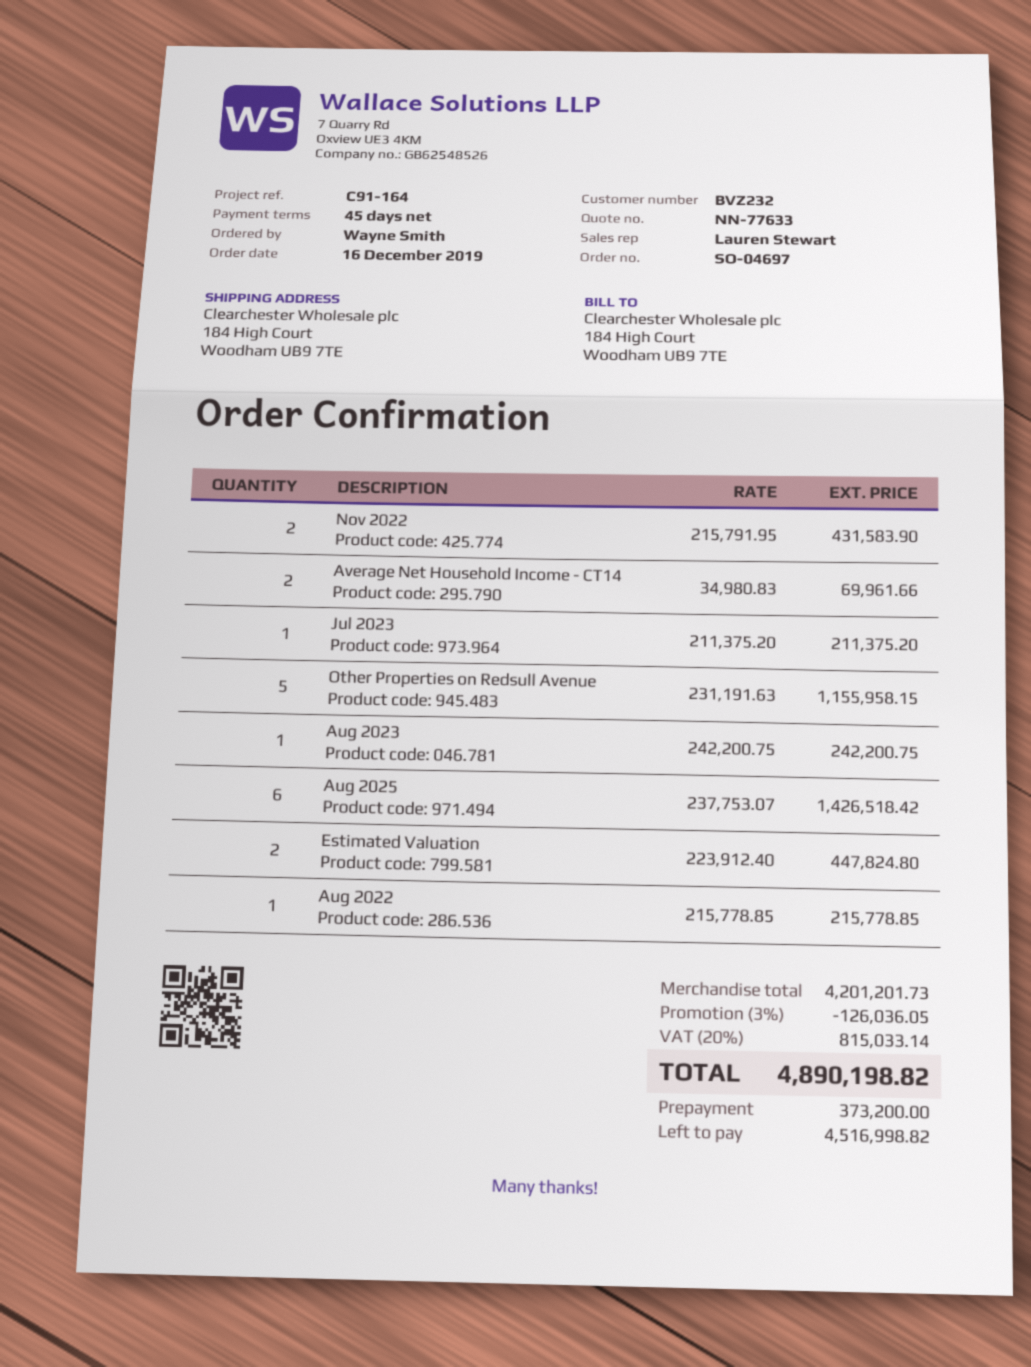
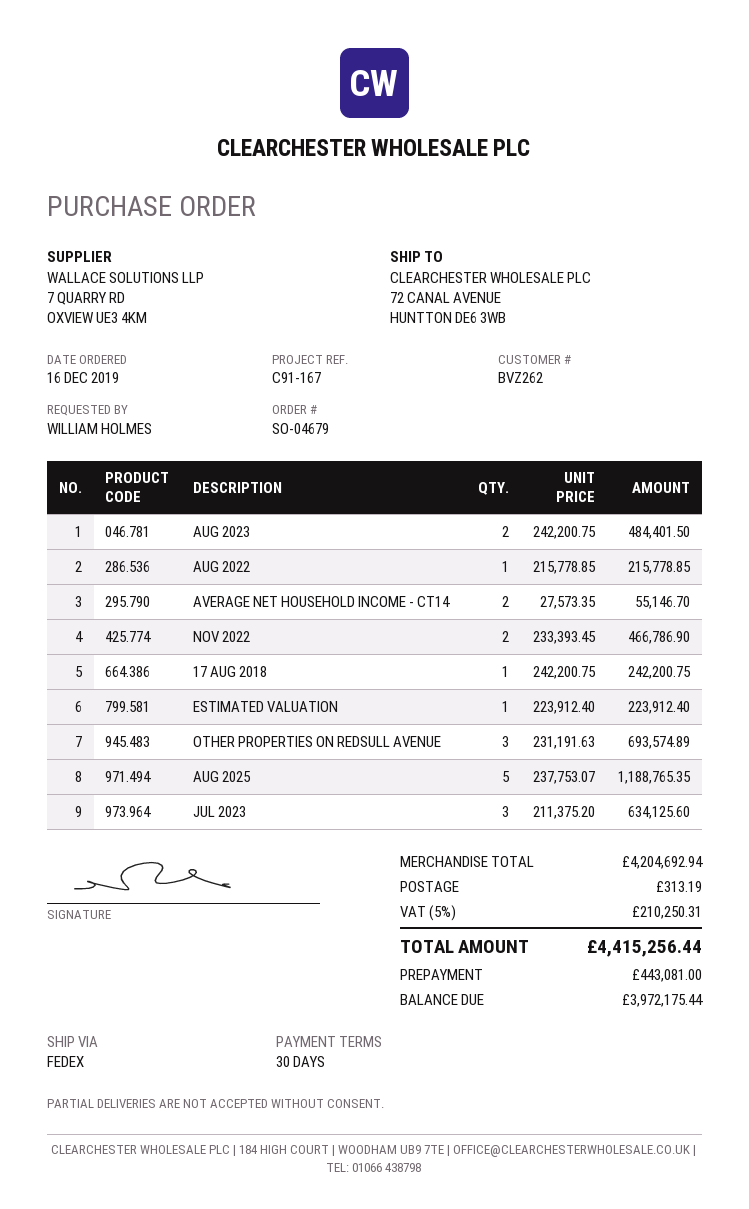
order number: SO-04697 -> SO-04679
payment terms: 45 days -> 30 days
customer number: BVZ232 -> BVZ262
reference: C91-164 -> C91-167
ordered by: Wayne Smith -> WILLIAM HOLMES
ship to: 184 High Court, Woodham UB9 7TE -> 72 CANAL AVENUE, HUNTTON DE6 3WB
Nov 2022: 2 x 215791.95 = 431583.90 -> 2 x 233393.45 = 466786.90
Average Net Household Income - CT14: 2 x 34980.83 = 69961.66 -> 2 x 27573.35 = 55146.70
Jul 2023: 1 x 211375.20 = 211375.20 -> 3 x 211375.20 = 634125.60
Other Properties on Redsull Avenue: 5 x 231191.63 = 1155958.15 -> 3 x 231191.63 = 693574.89
Aug 2023: 1 x 242200.75 = 242200.75 -> 2 x 242200.75 = 484401.50
Aug 2025: 6 x 237753.07 = 1426518.42 -> 5 x 237753.07 = 1188765.35
Estimated Valuation: 2 x 223912.40 = 447824.80 -> 1 x 223912.40 = 223912.40
17 AUG 2018: none -> 1 x 242200.75 = 242200.75
subtotal: 4201201.73 -> 4204692.94
discount: 3% = 126036.05 -> none
shipping: none -> 313.19
tax: 20% = 815033.14 -> 5% = 210250.31
total: 4890198.82 -> 4415256.44
deposit: 373200.00 -> 443081.00
balance: 4516998.82 -> 3972175.44

